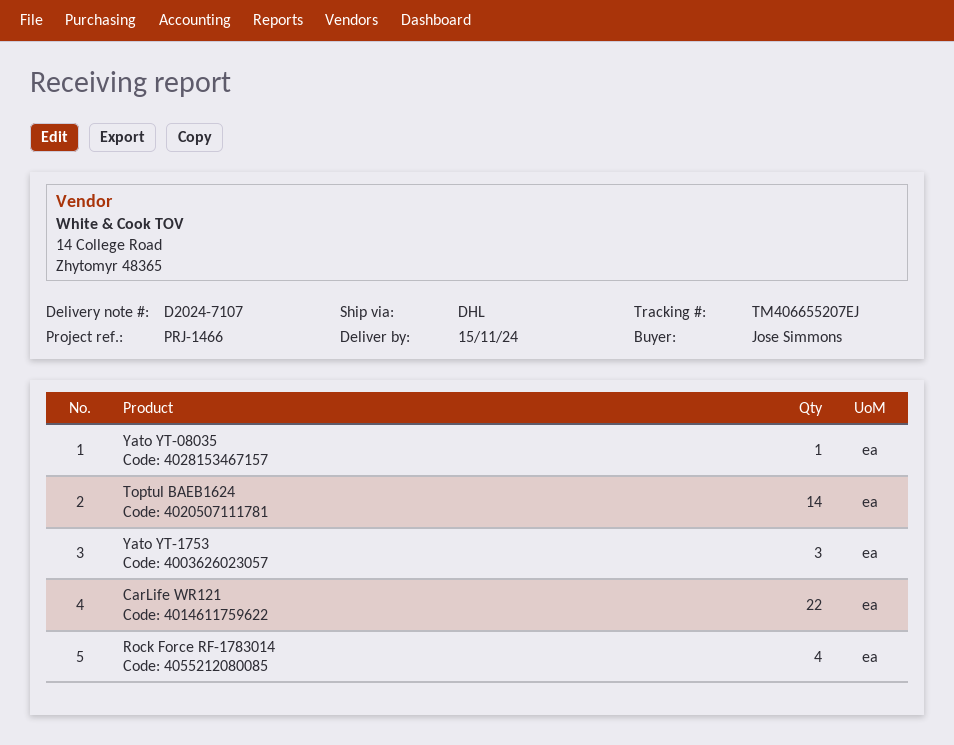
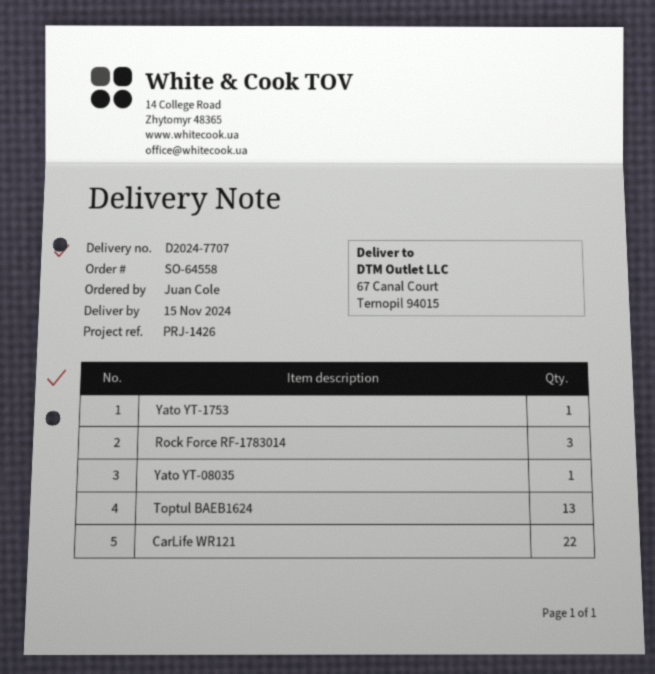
delivery note number: D2024-7107 -> D2024-7707
reference: PRJ-1466 -> PRJ-1426
ordered by: Jose Simmons -> Juan Cole
Toptul BAEB1624: 14 -> 13
Yato YT-1753: 3 -> 1
Rock Force RF-1783014: 4 -> 3

